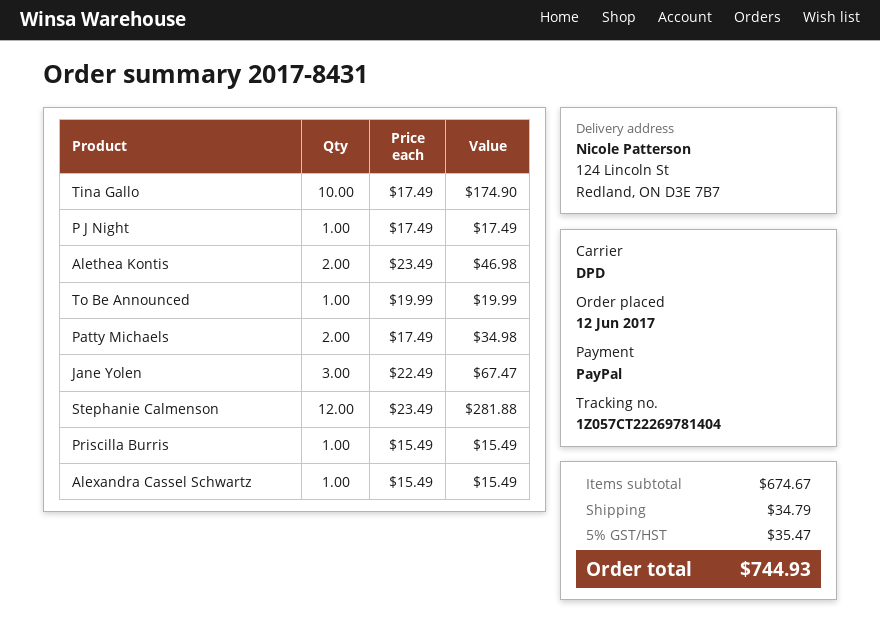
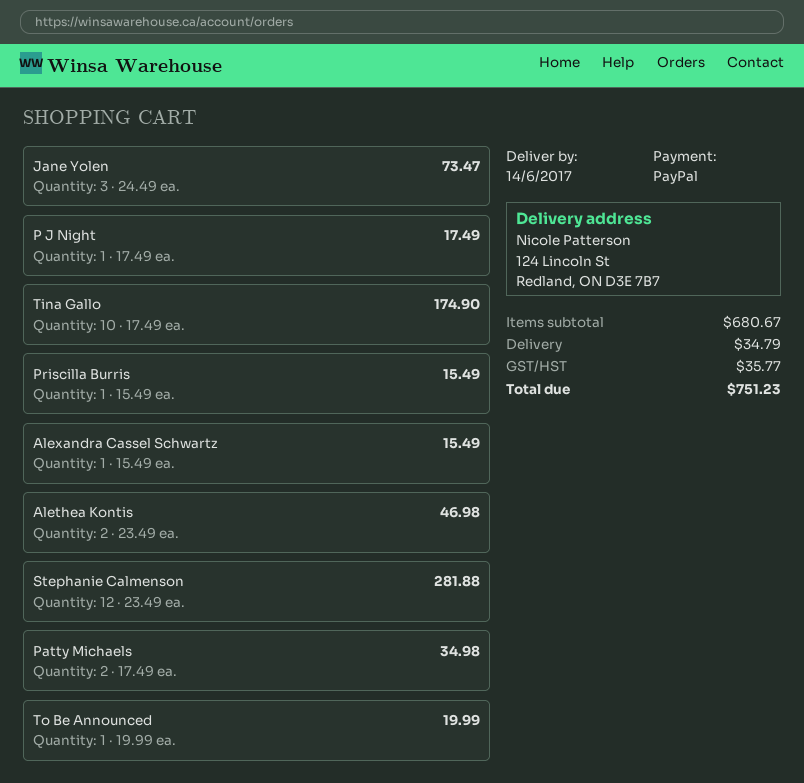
Jane Yolen: 3 x 22.49 = 67.47 -> 3 x 24.49 = 73.47
subtotal: 674.67 -> 680.67
tax: 35.47 -> 35.77
total: 744.93 -> 751.23

